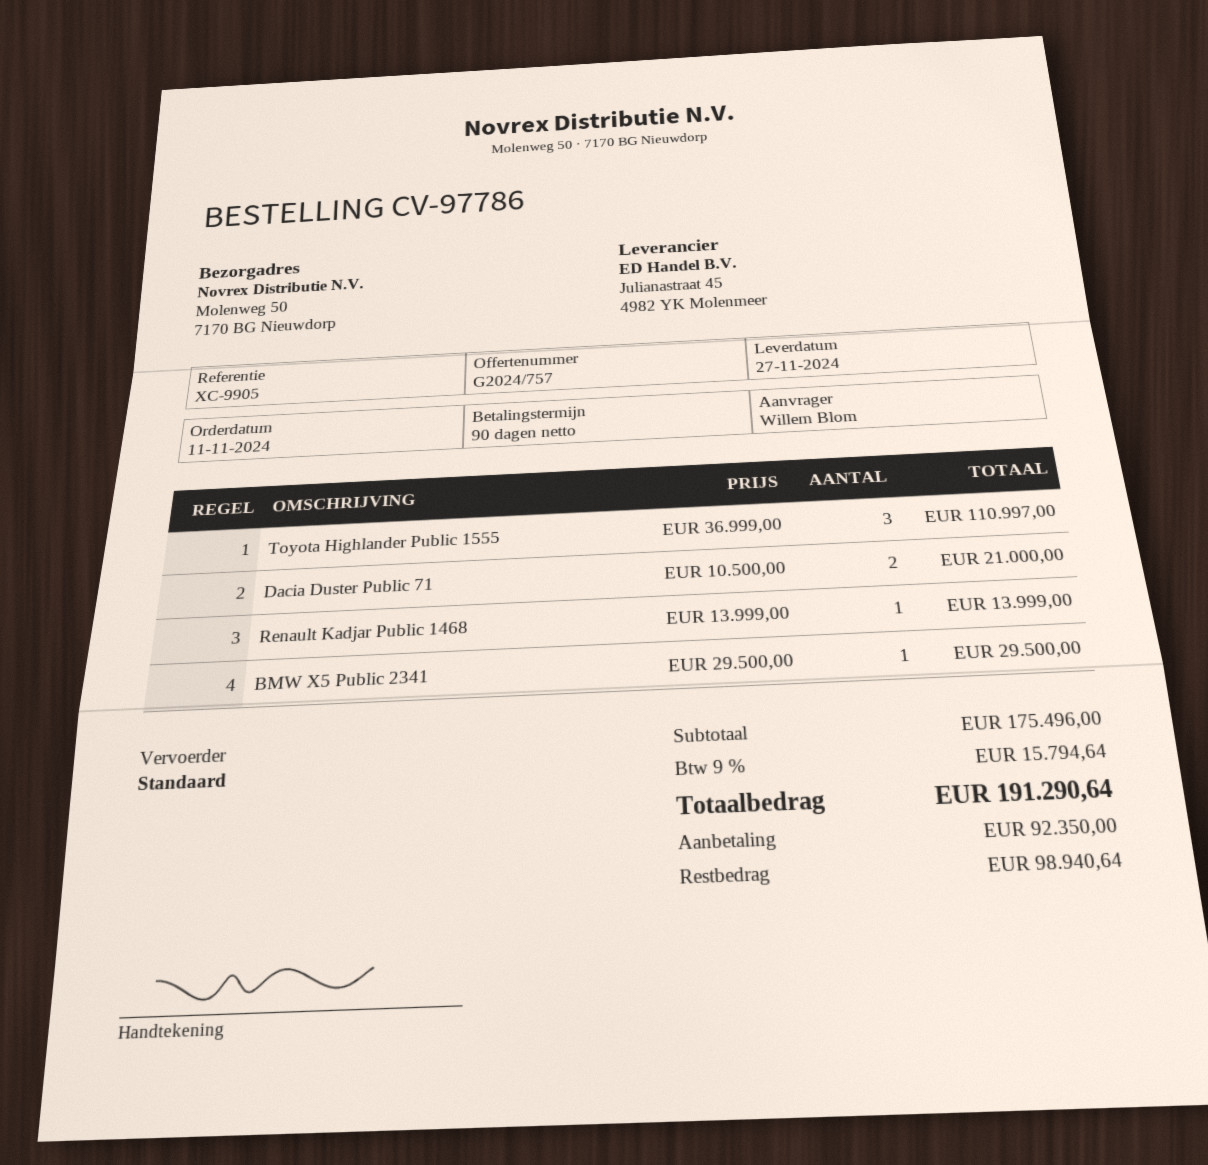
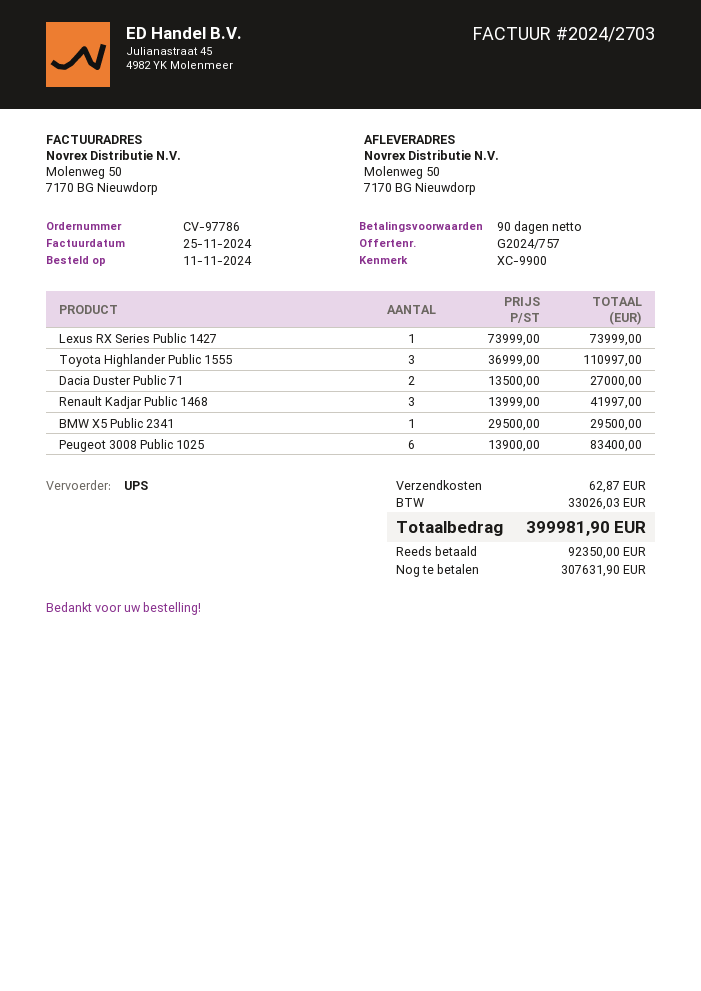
reference: XC-9905 -> XC-9900
shipping method: standard -> UPS
Dacia Duster Public 71: 2 x 10500.00 = 21000.00 -> 2 x 13500.00 = 27000.00
Renault Kadjar Public 1468: 1 x 13999.00 = 13999.00 -> 3 x 13999.00 = 41997.00
Lexus RX Series Public 1427: none -> 1 x 73999.00 = 73999.00
Peugeot 3008 Public 1025: none -> 6 x 13900.00 = 83400.00
shipping: none -> 62.87
tax: 15794.64 -> 33026.03
total: 191290.64 -> 399981.90
balance: 98940.64 -> 307631.90

